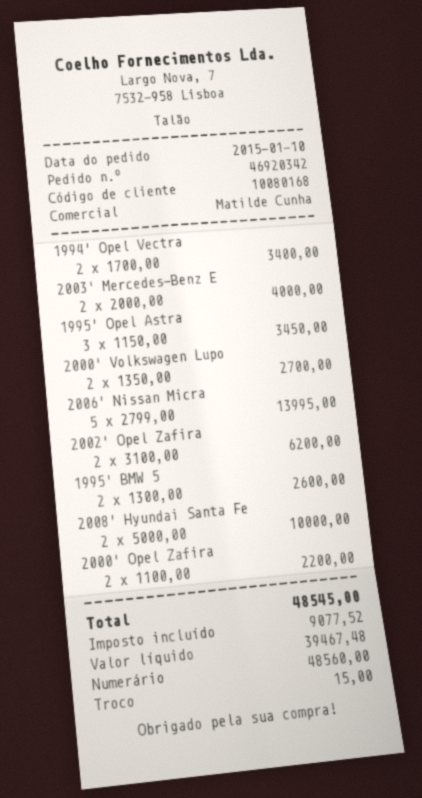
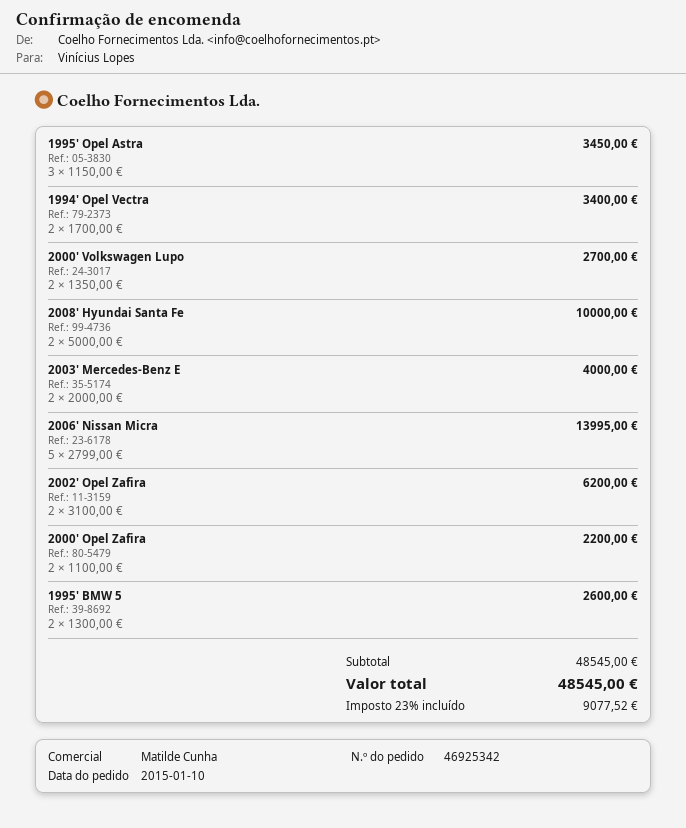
order number: 46920342 -> 46925342

